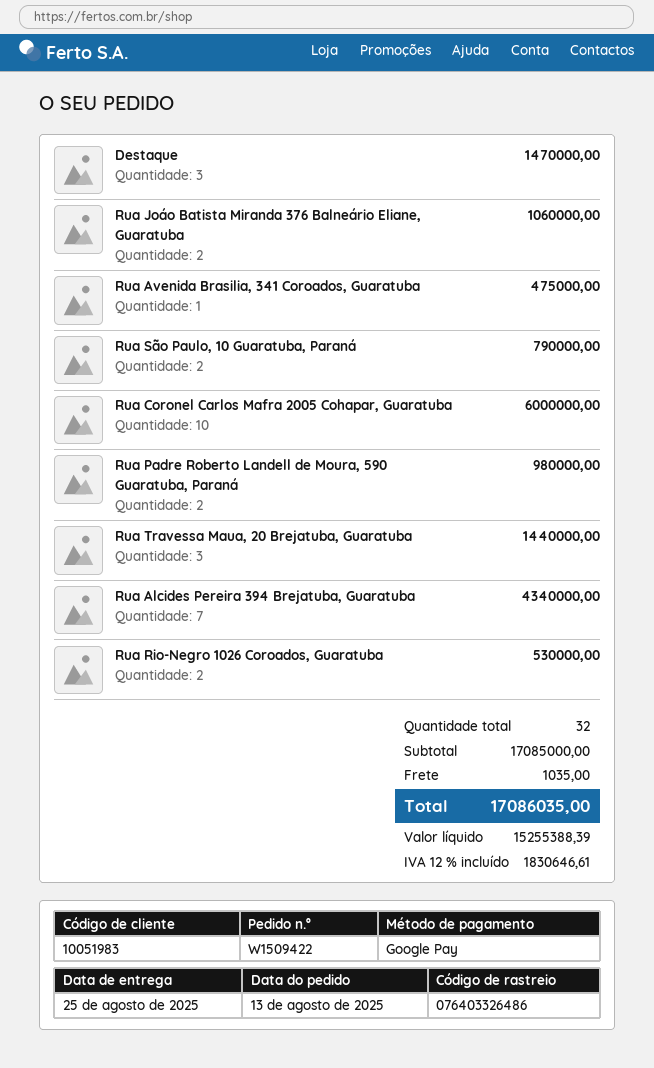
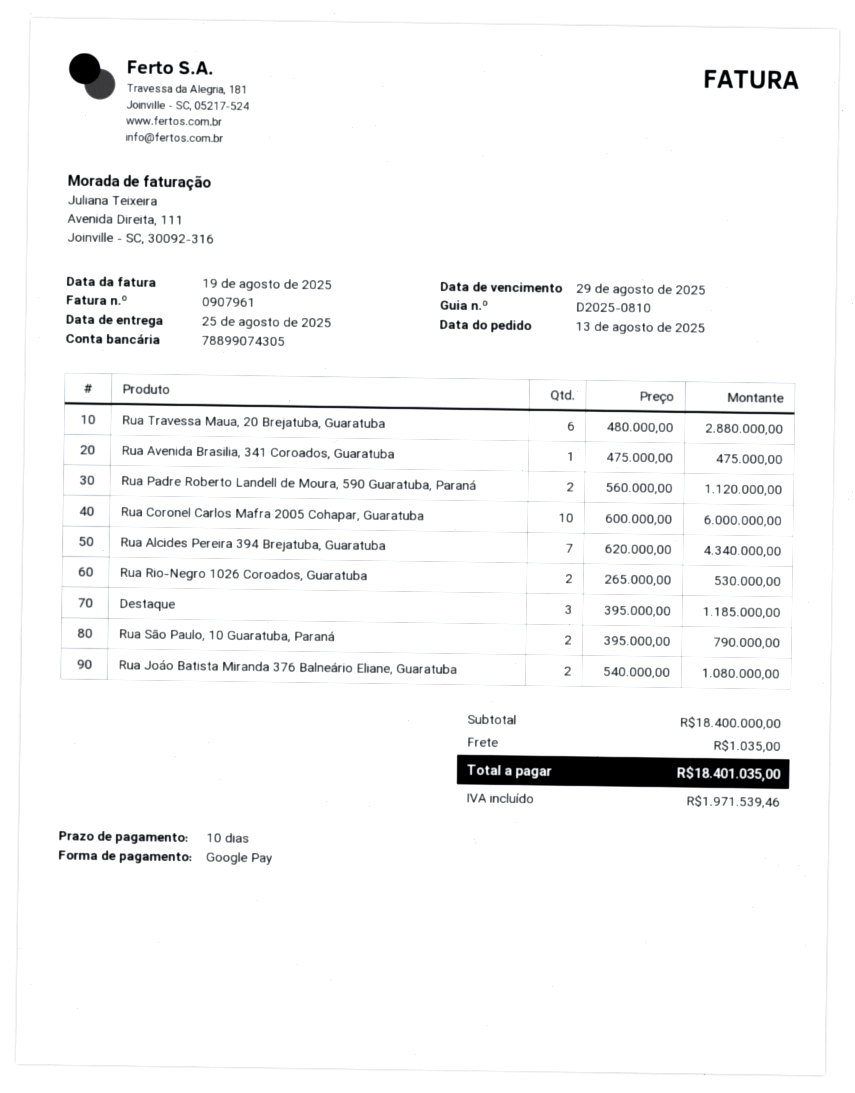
Destaque: 3 for 1470000.00 -> 3 for 1185000.00
Rua Joáo Batista Miranda 376 Balneário Eliane, Guaratuba: 2 for 1060000.00 -> 2 for 1080000.00
Rua Padre Roberto Landell de Moura, 590 Guaratuba, Paraná: 2 for 980000.00 -> 2 for 1120000.00
Rua Travessa Maua, 20 Brejatuba, Guaratuba: 3 for 1440000.00 -> 6 for 2880000.00
subtotal: 17085000.00 -> 18400000.00
tax: 1830646.61 -> 1971539.46
total: 17086035.00 -> 18401035.00

